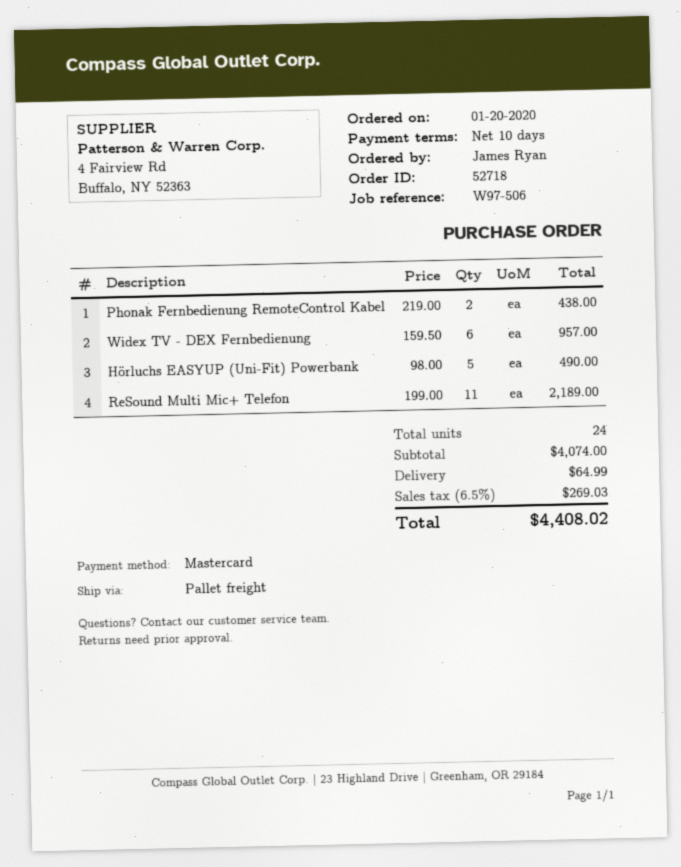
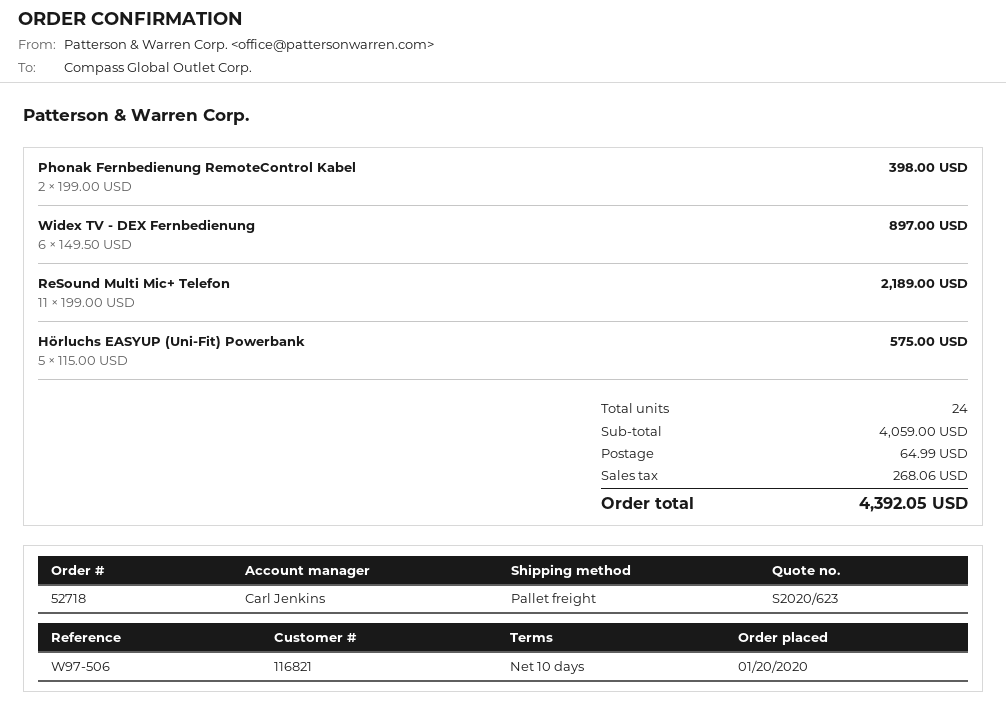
Phonak Fernbedienung RemoteControl Kabel: 2 x 219.00 = 438.00 -> 2 x 199.00 = 398.00
Widex TV - DEX Fernbedienung: 6 x 159.50 = 957.00 -> 6 x 149.50 = 897.00
Hörluchs EASYUP (Uni-Fit) Powerbank: 5 x 98.00 = 490.00 -> 5 x 115.00 = 575.00
subtotal: 4074.00 -> 4059.00
tax: 269.03 -> 268.06
total: 4408.02 -> 4392.05

